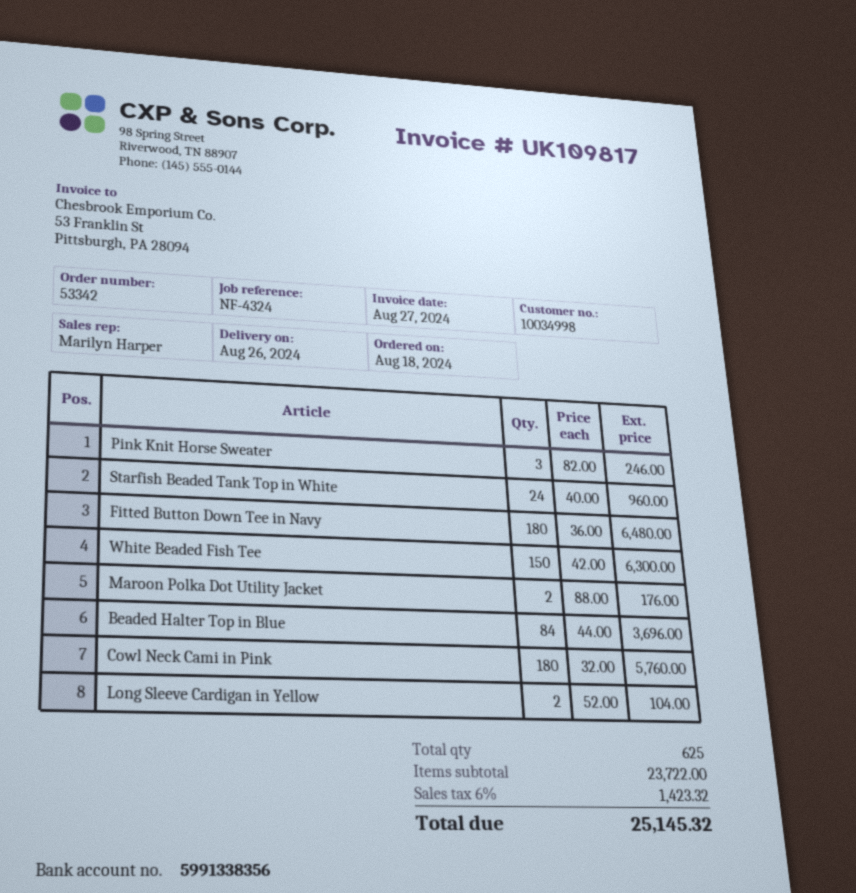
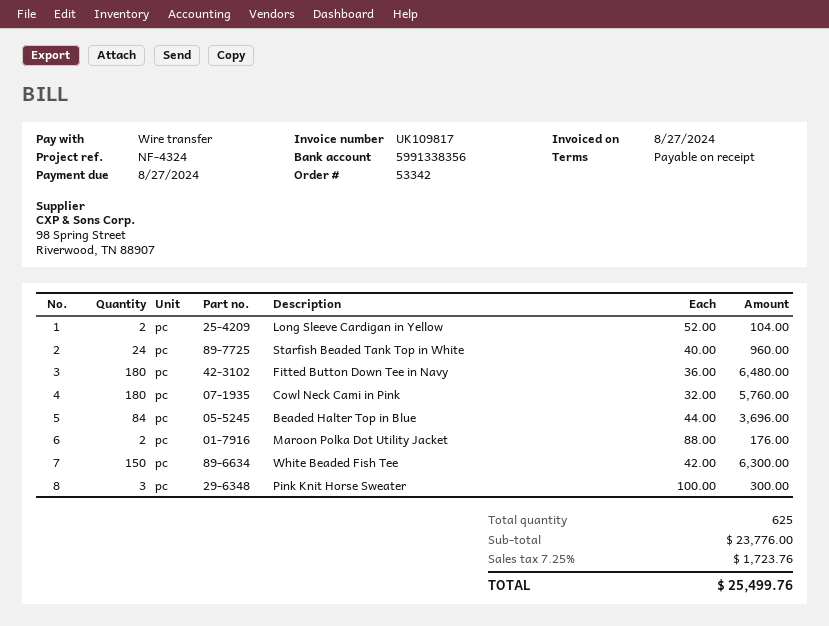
Pink Knit Horse Sweater: 3 x 82.00 = 246.00 -> 3 x 100.00 = 300.00
subtotal: 23722.00 -> 23776.00
tax: 6% = 1423.32 -> 7.25% = 1723.76
total: 25145.32 -> 25499.76

